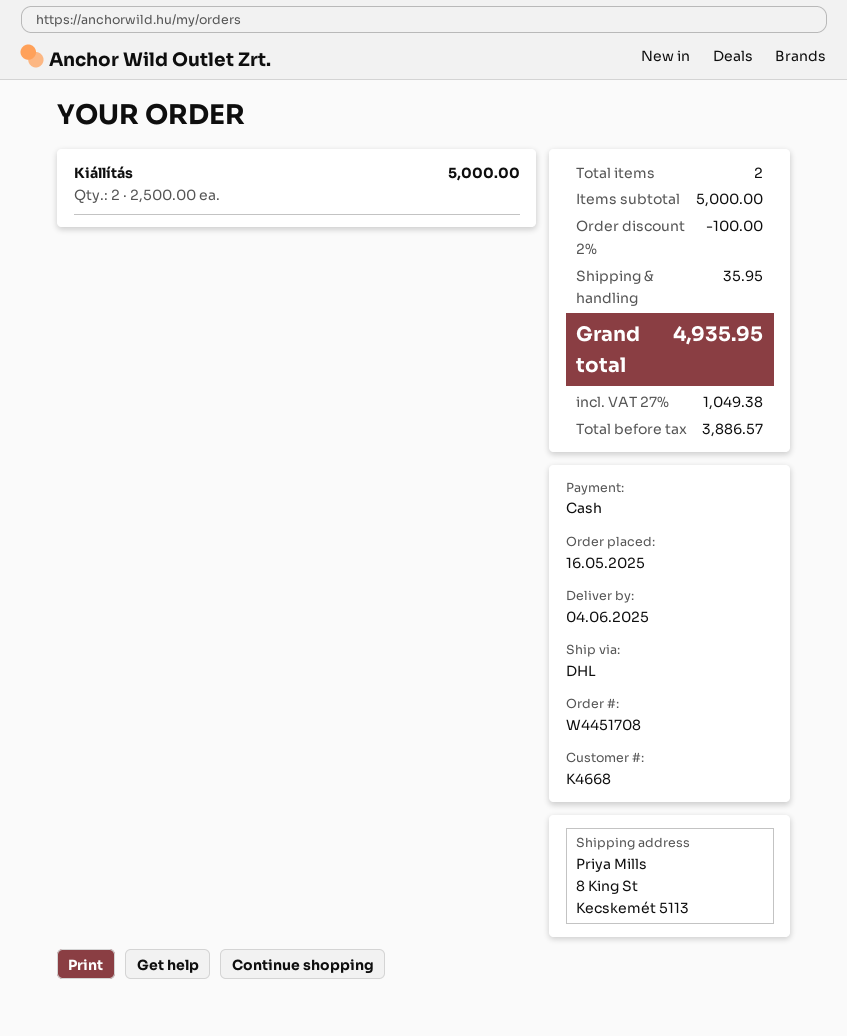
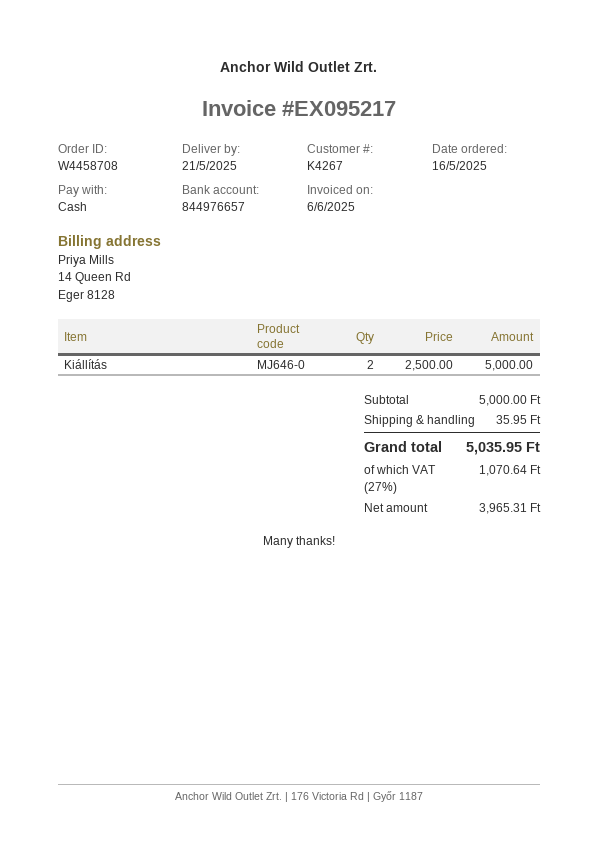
order number: W4451708 -> W4458708
delivery date: 2025-06-04 -> 2025-05-21
customer number: K4668 -> K4267
discount: 2% = 100.00 -> none
net: 3886.57 -> 3965.31
tax: 27% = 1049.38 -> 27% = 1070.64
total: 4935.95 -> 5035.95

